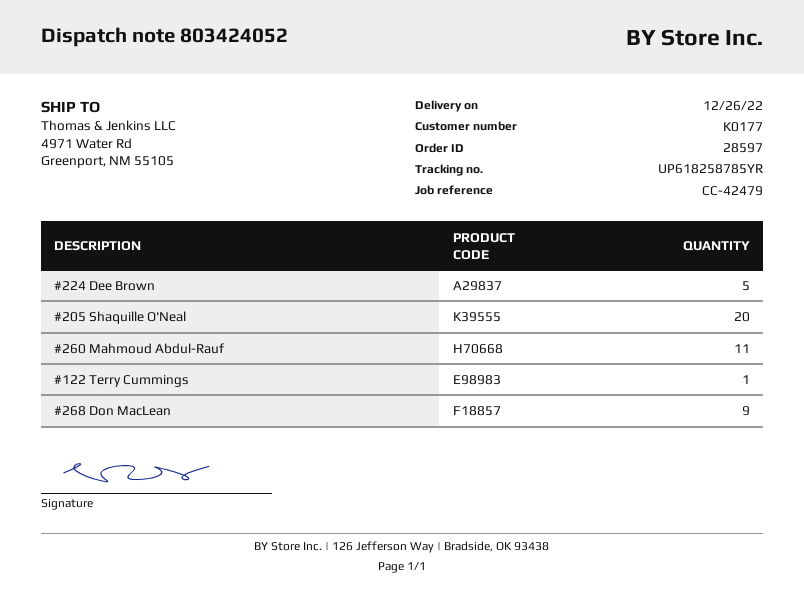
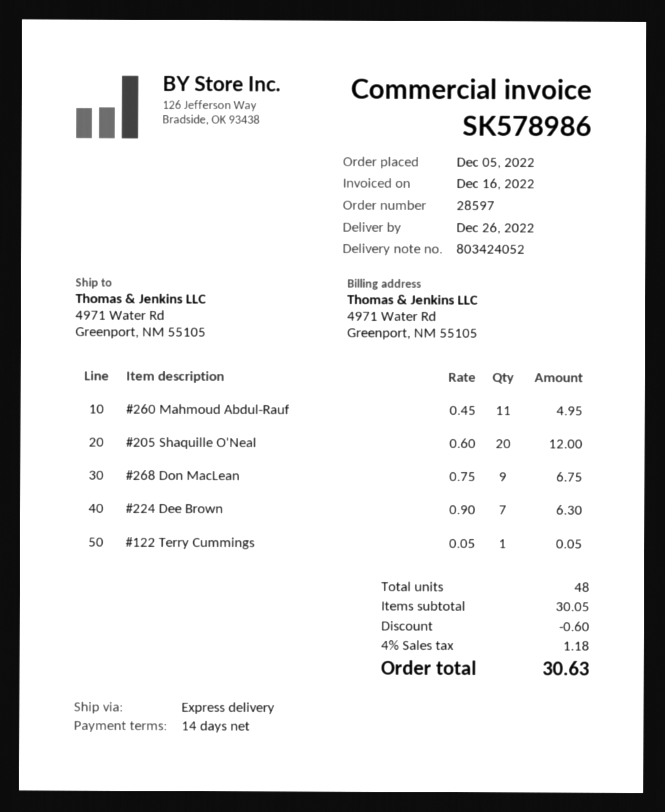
#224 Dee Brown: 5 -> 7

